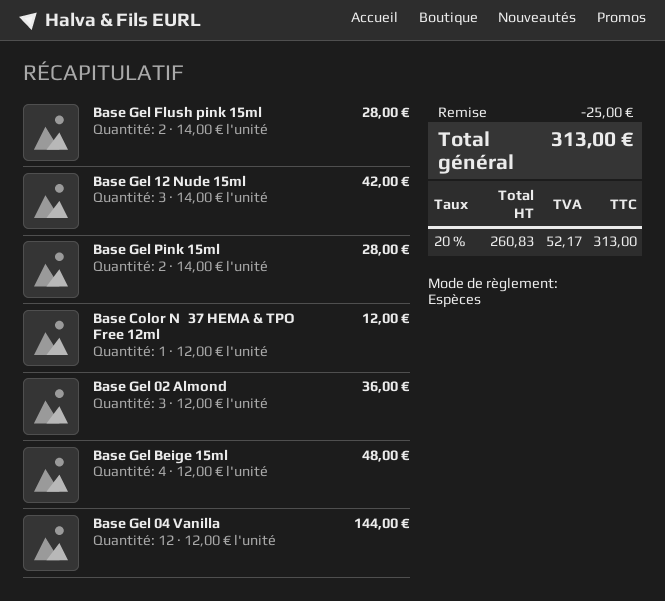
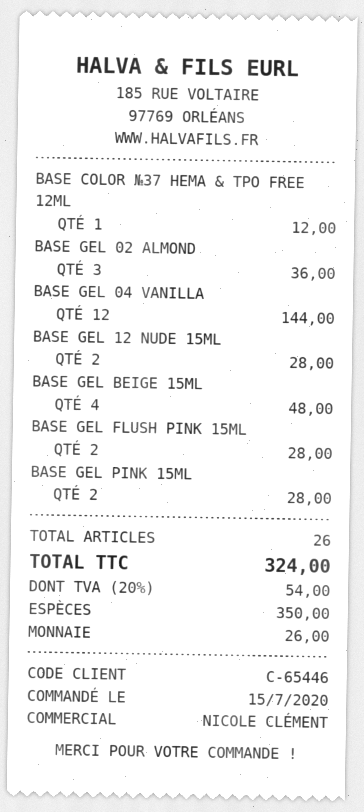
Base Gel 12 Nude 15ml: 3 for 42.00 -> 2 for 28.00
discount: 25.00 -> none
tax: 20% = 52.17 -> 20% = 54.00
total: 313.00 -> 324.00

